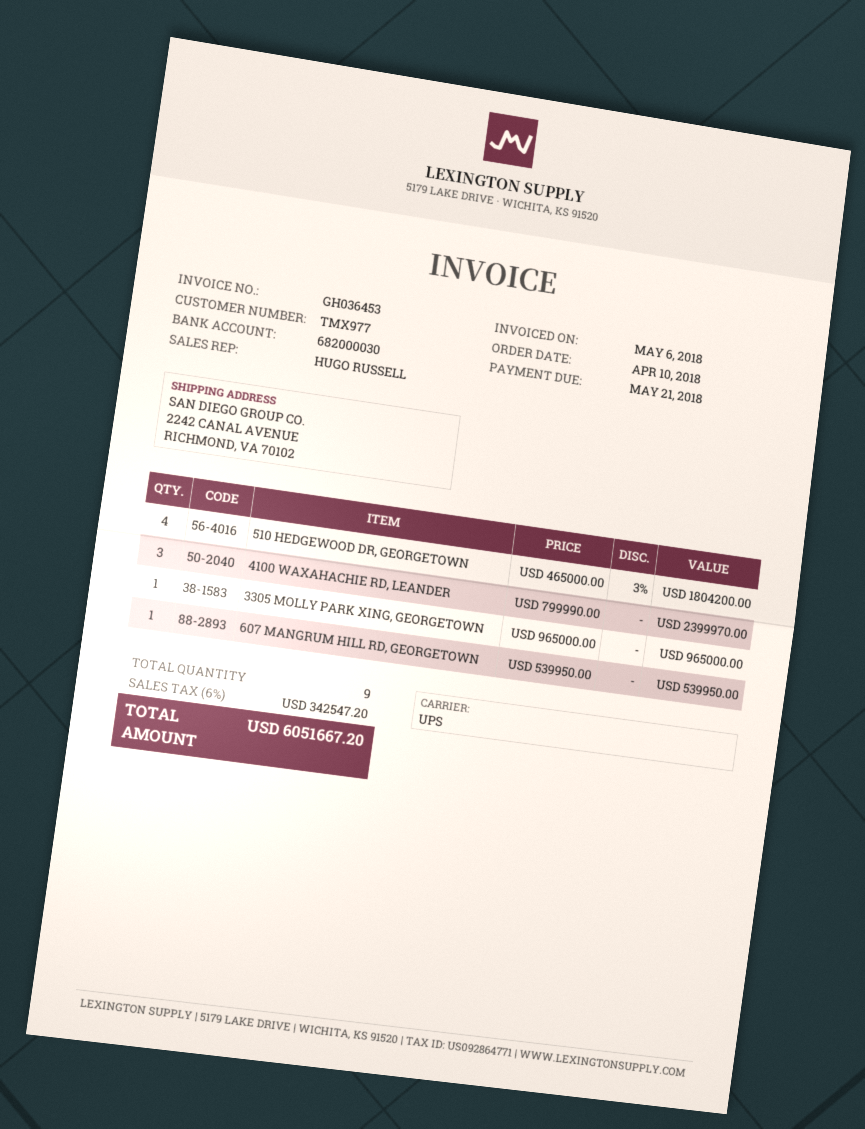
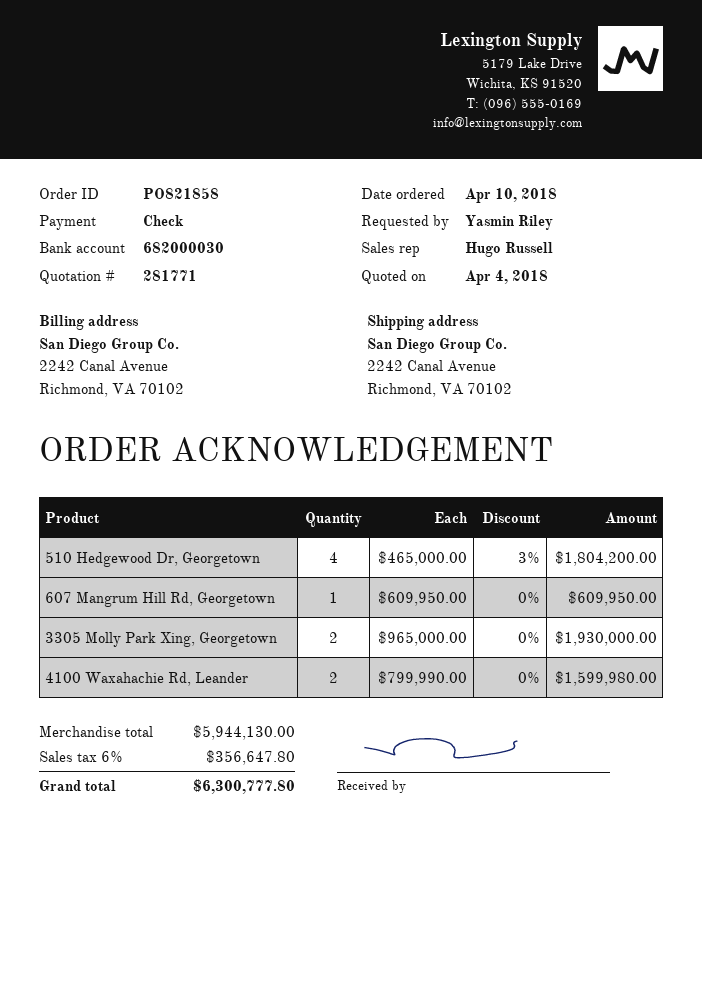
4100 WAXAHACHIE RD, LEANDER: 3 x 799990.00 = 2399970.00 -> 2 x 799990.00 = 1599980.00
3305 MOLLY PARK XING, GEORGETOWN: 1 x 965000.00 = 965000.00 -> 2 x 965000.00 = 1930000.00
607 MANGRUM HILL RD, GEORGETOWN: 1 x 539950.00 = 539950.00 -> 1 x 609950.00 = 609950.00
tax: 6% = 342547.20 -> 6% = 356647.80
total: 6051667.20 -> 6300777.80

